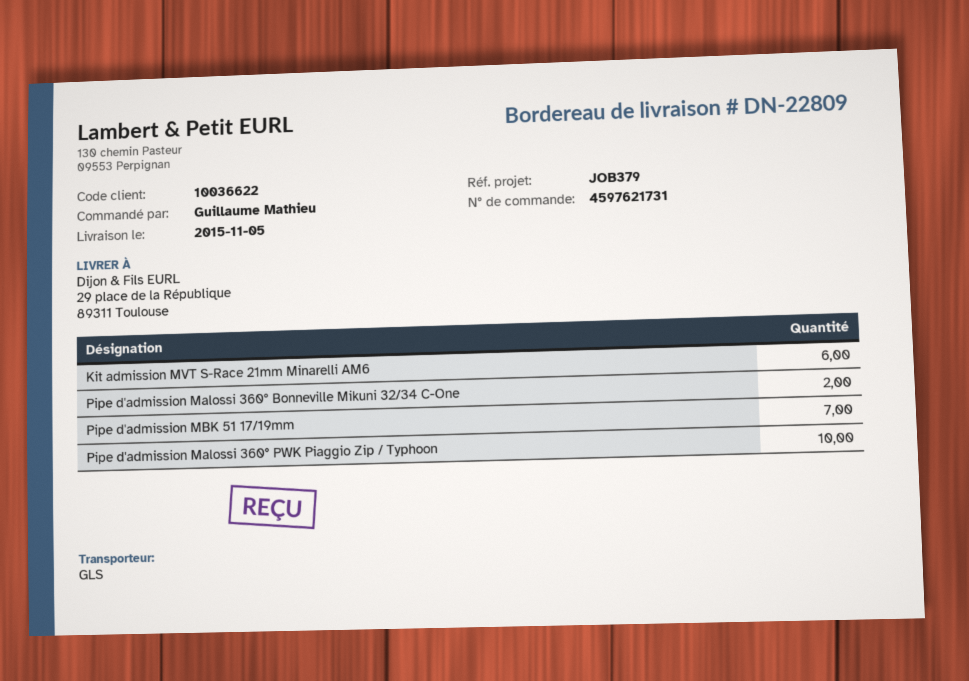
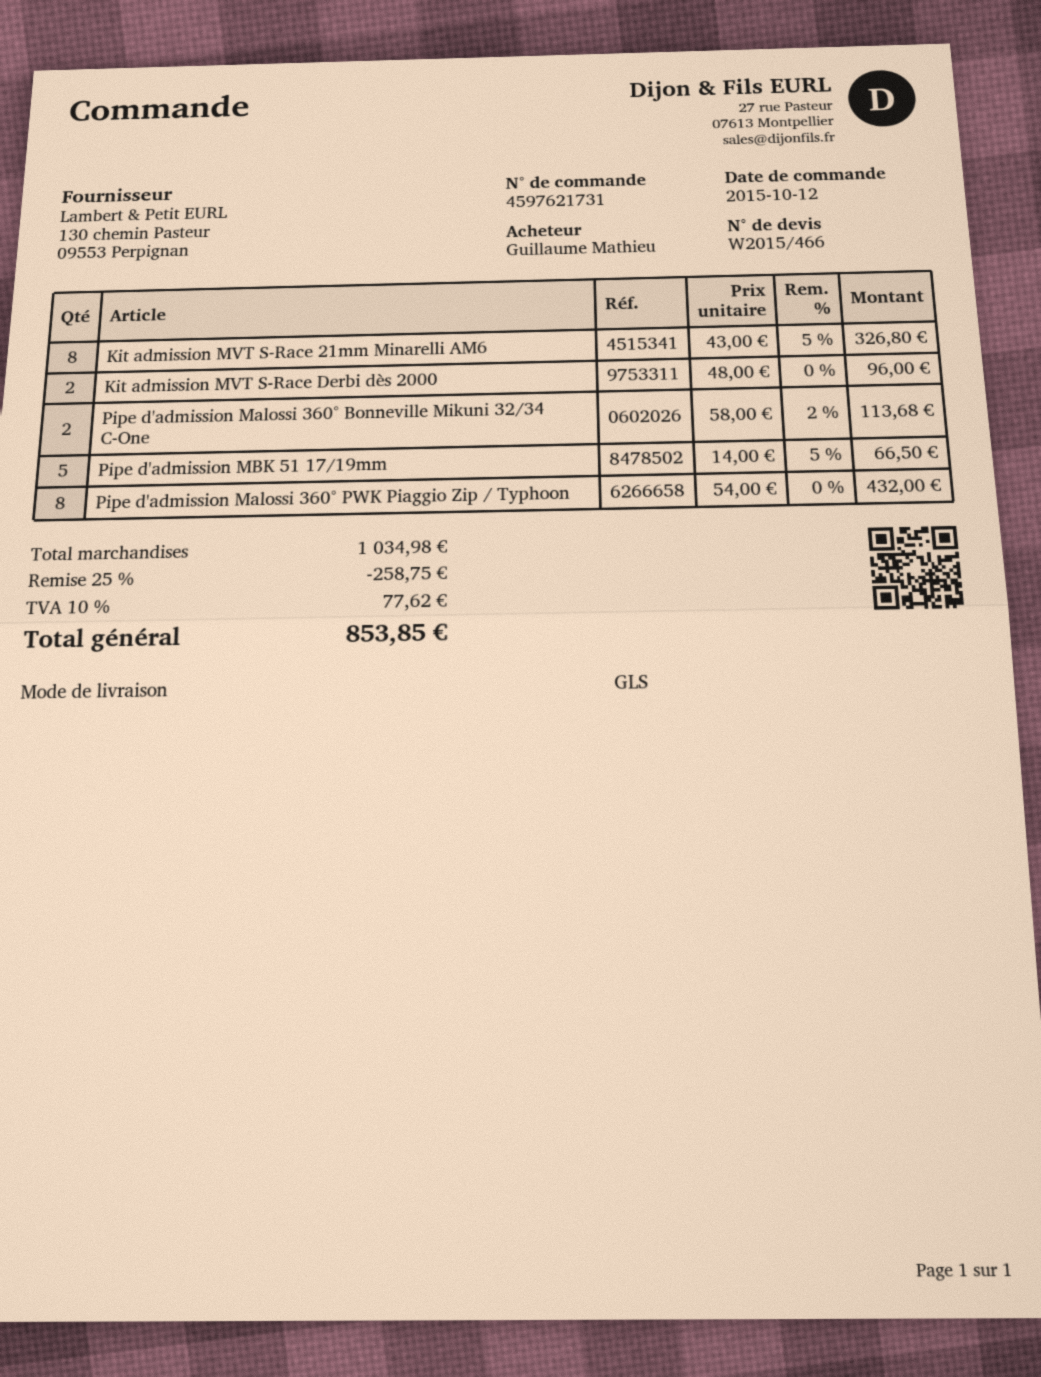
Kit admission MVT S-Race 21mm Minarelli AM6: 6 -> 8
Pipe d'admission MBK 51 17/19mm: 7 -> 5
Pipe d'admission Malossi 360° PWK Piaggio Zip / Typhoon: 10 -> 8
Kit admission MVT S-Race Derbi dès 2000: none -> 2

